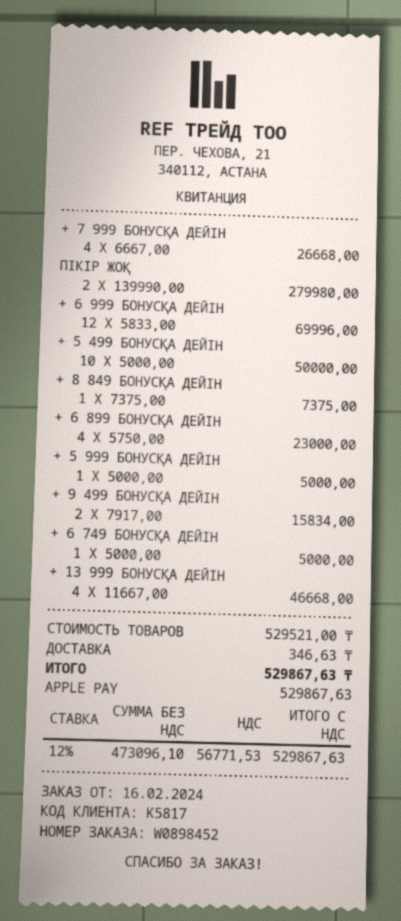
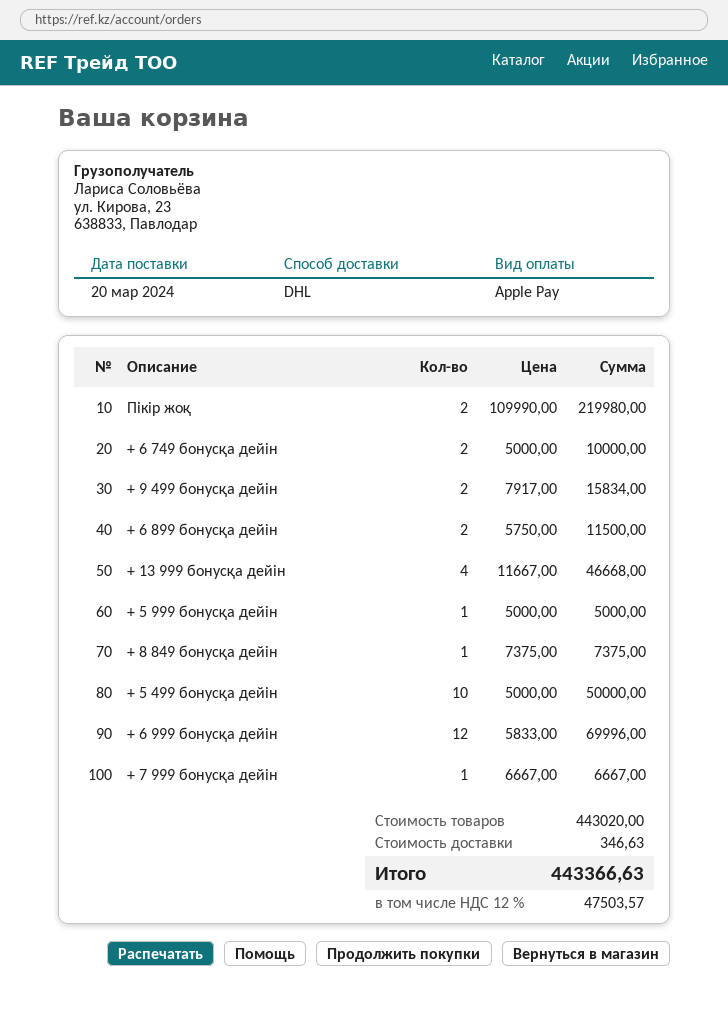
+ 7 999 БОНУСҚА ДЕЙІН: 4 x 6667.00 = 26668.00 -> 1 x 6667.00 = 6667.00
ПІКІР ЖОҚ: 2 x 139990.00 = 279980.00 -> 2 x 109990.00 = 219980.00
+ 6 899 БОНУСҚА ДЕЙІН: 4 x 5750.00 = 23000.00 -> 2 x 5750.00 = 11500.00
+ 6 749 БОНУСҚА ДЕЙІН: 1 x 5000.00 = 5000.00 -> 2 x 5000.00 = 10000.00
subtotal: 529521.00 -> 443020.00
tax: 12% = 56771.53 -> 12% = 47503.57
total: 529867.63 -> 443366.63

